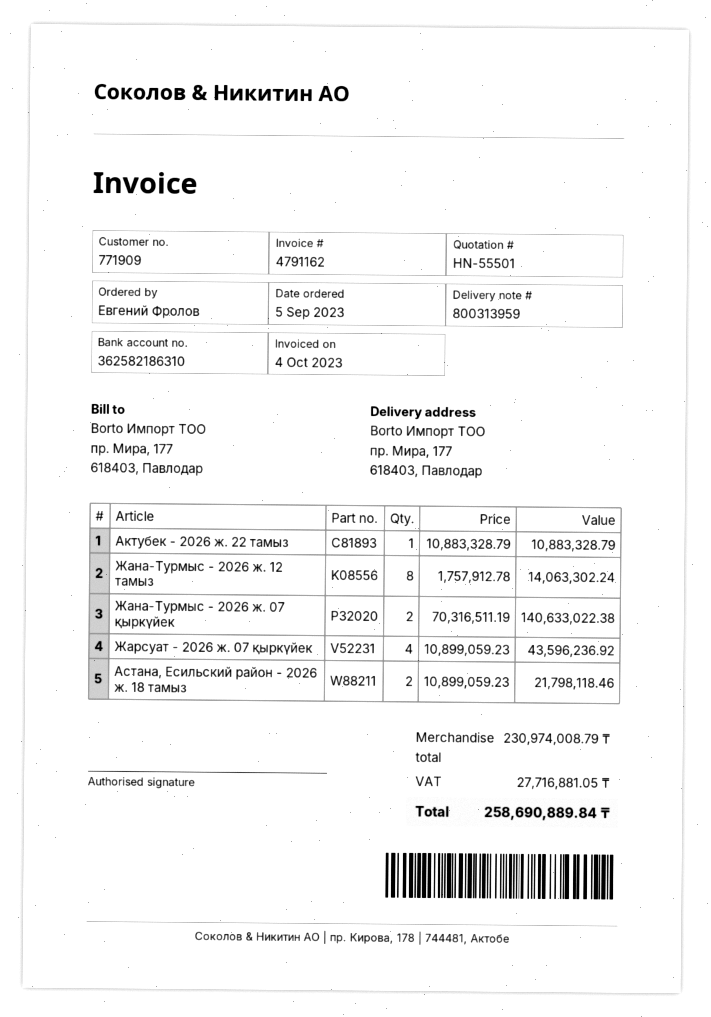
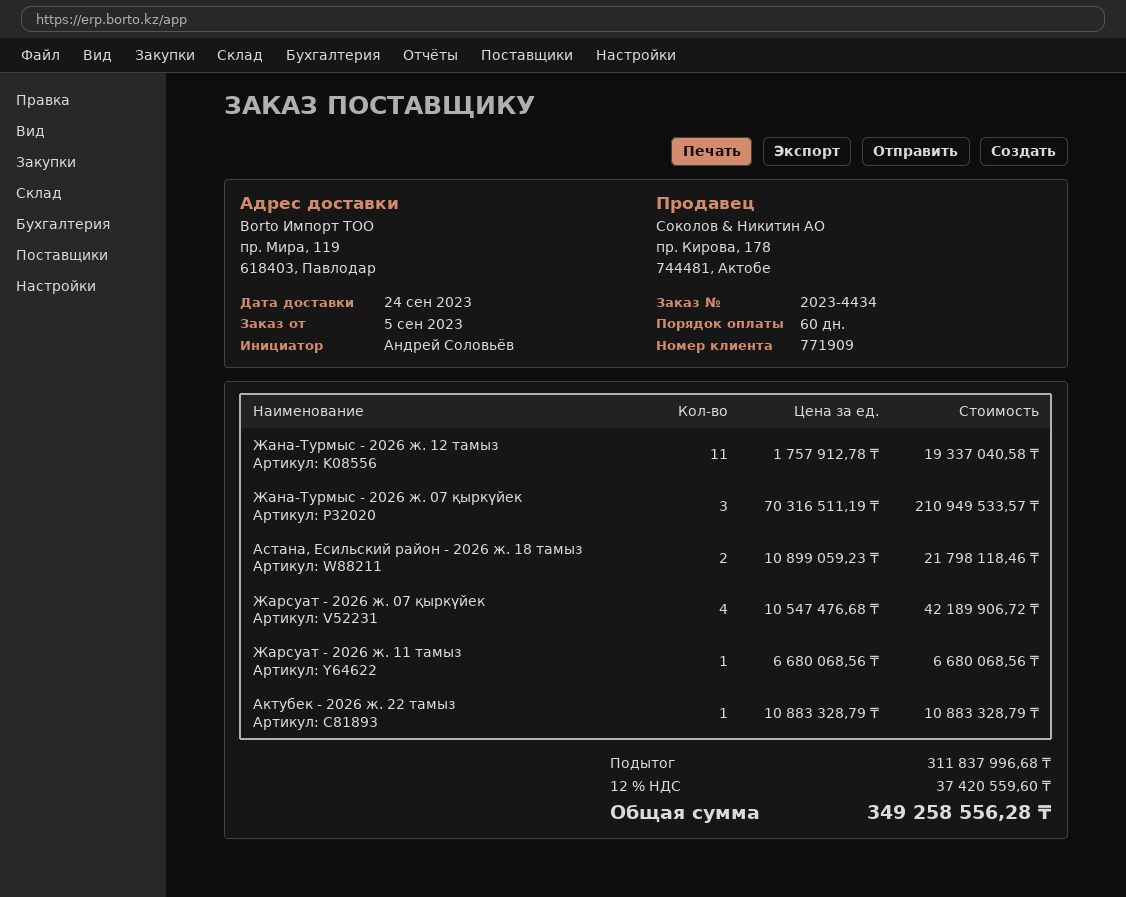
ordered by: Евгений Фролов -> Андрей Соловьёв
ship to: пр. Мира, 177, 618403, Павлодар -> пр. Мира, 119, 618403, Павлодар
Жана-Турмыс - 2026 ж. 12 тамыз: 8 x 1757912.78 = 14063302.24 -> 11 x 1757912.78 = 19337040.58
Жана-Турмыс - 2026 ж. 07 қыркүйек: 2 x 70316511.19 = 140633022.38 -> 3 x 70316511.19 = 210949533.57
Жарсуат - 2026 ж. 07 қыркүйек: 4 x 10899059.23 = 43596236.92 -> 4 x 10547476.68 = 42189906.72
Жарсуат - 2026 ж. 11 тамыз: none -> 1 x 6680068.56 = 6680068.56
subtotal: 230974008.79 -> 311837996.68
tax: 27716881.05 -> 37420559.60
total: 258690889.84 -> 349258556.28

